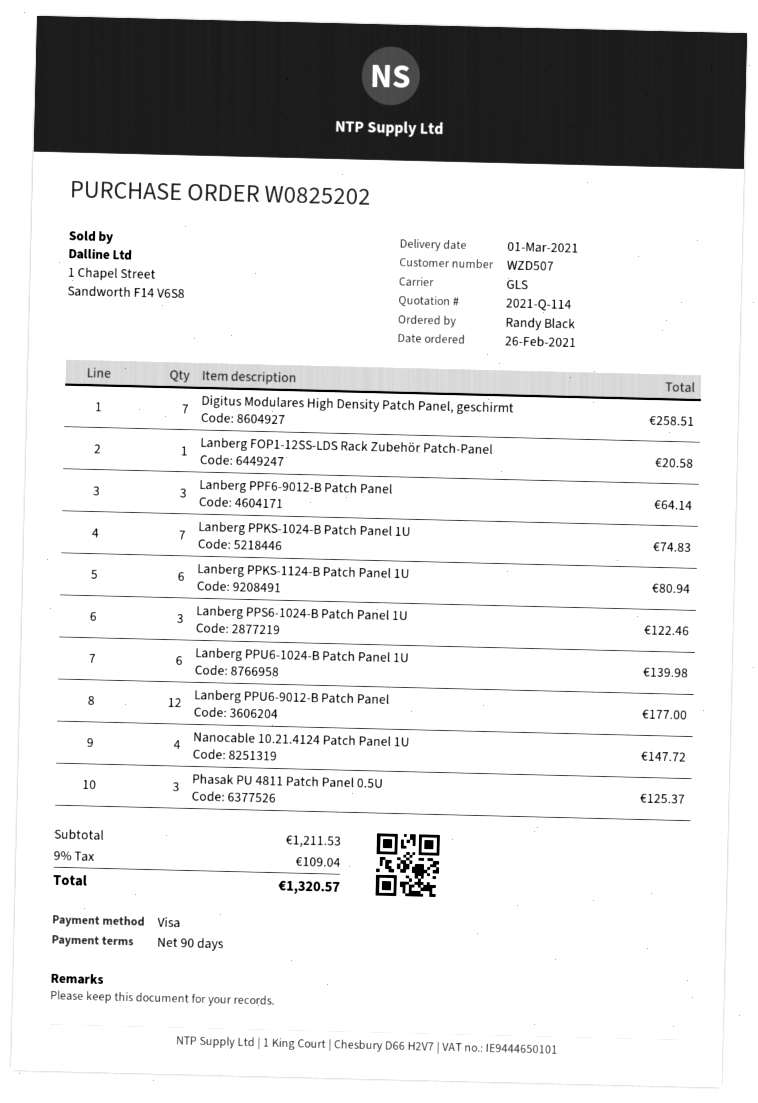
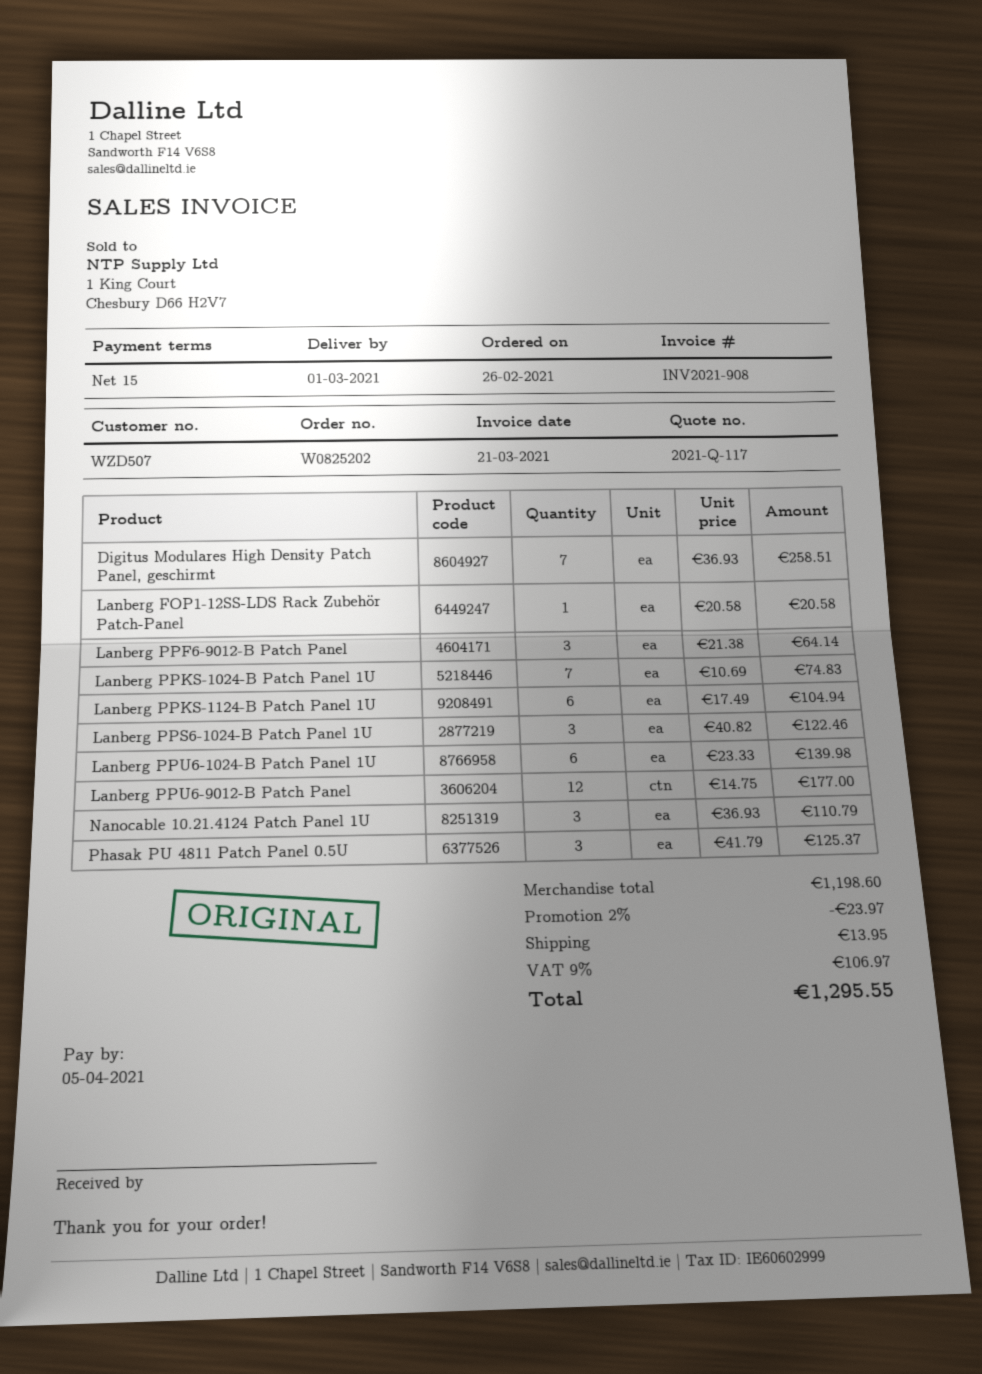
quote number: 2021-Q-114 -> 2021-Q-117
payment terms: 90 days -> 15 days
Lanberg PPKS-1124-B Patch Panel 1U: 6 for 80.94 -> 6 for 104.94
Nanocable 10.21.4124 Patch Panel 1U: 4 for 147.72 -> 3 for 110.79
subtotal: 1211.53 -> 1198.60
discount: none -> 2% = 23.97
shipping: none -> 13.95
tax: 9% = 109.04 -> 9% = 106.97
total: 1320.57 -> 1295.55

